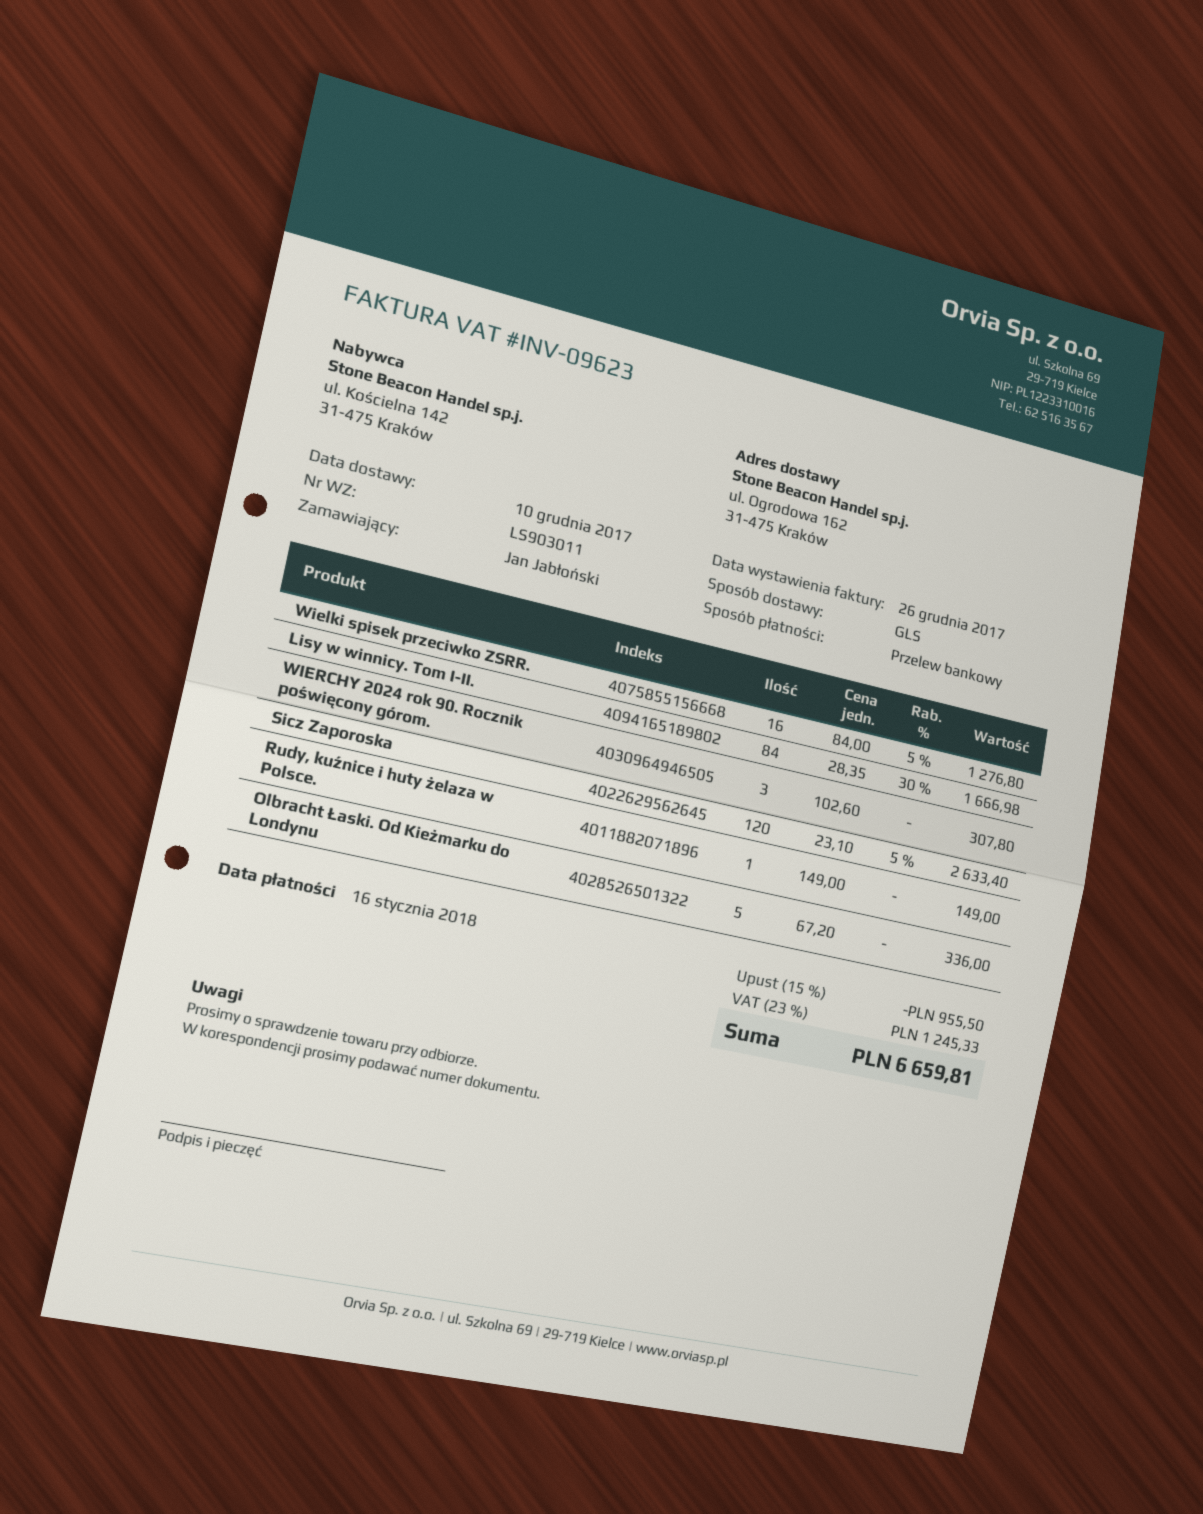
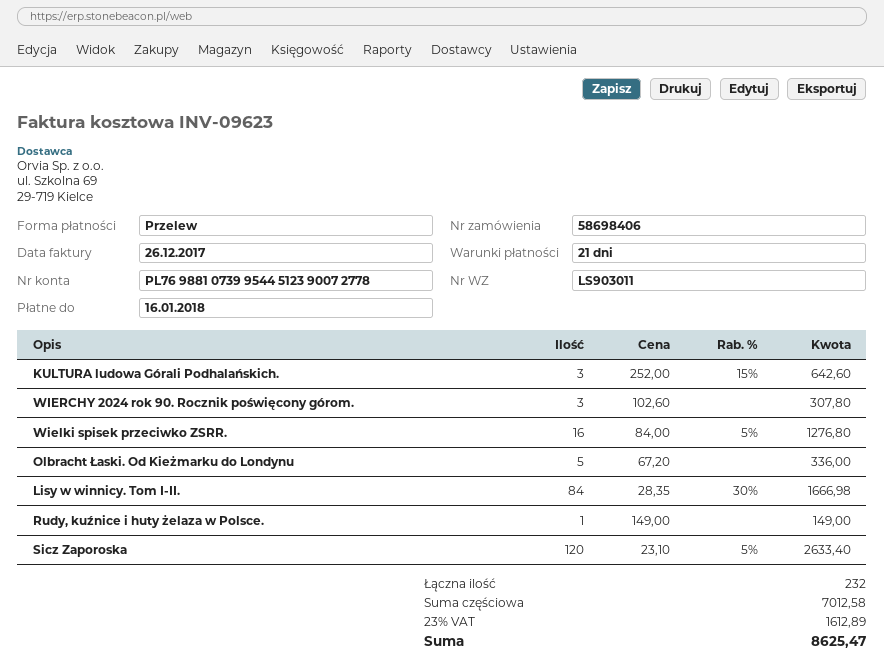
KULTURA ludowa Górali Podhalańskich.: none -> 3 x 252.00 - 15% = 642.60
discount: 15% = 955.50 -> none
tax: 23% = 1245.33 -> 23% = 1612.89
total: 6659.81 -> 8625.47

